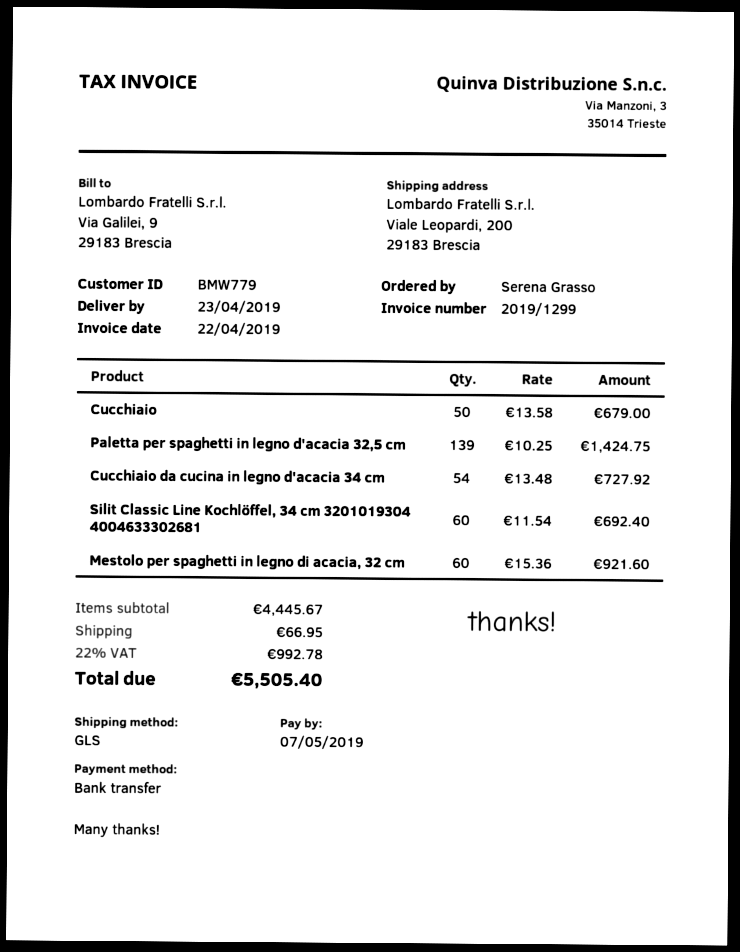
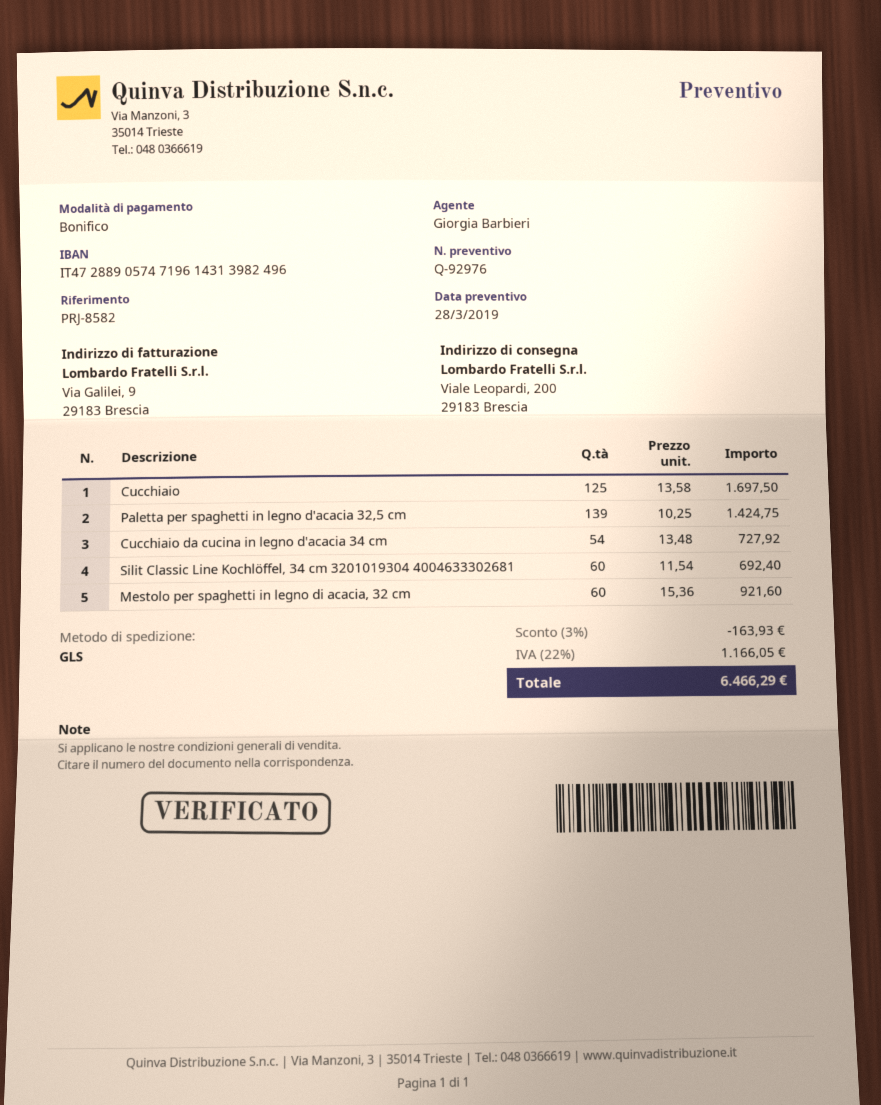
Cucchiaio: 50 x 13.58 = 679.00 -> 125 x 13.58 = 1697.50
discount: none -> 3% = 163.93
shipping: 66.95 -> none
tax: 22% = 992.78 -> 22% = 1166.05
total: 5505.40 -> 6466.29

